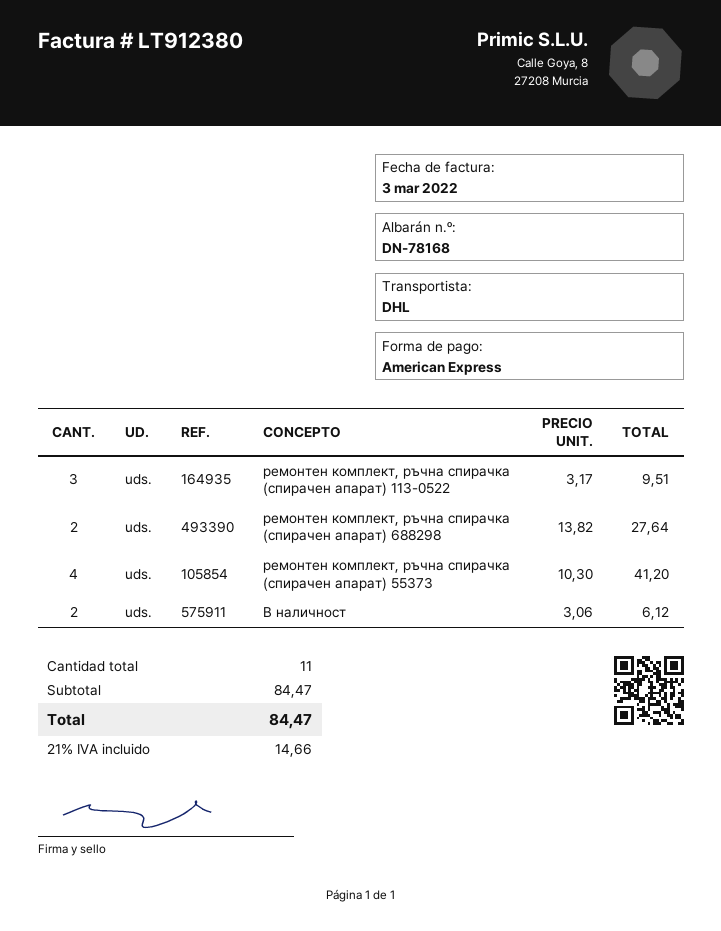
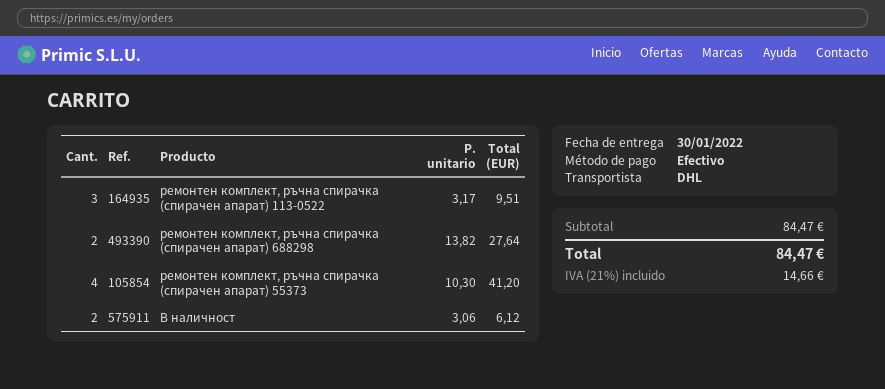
payment method: American Express -> cash

